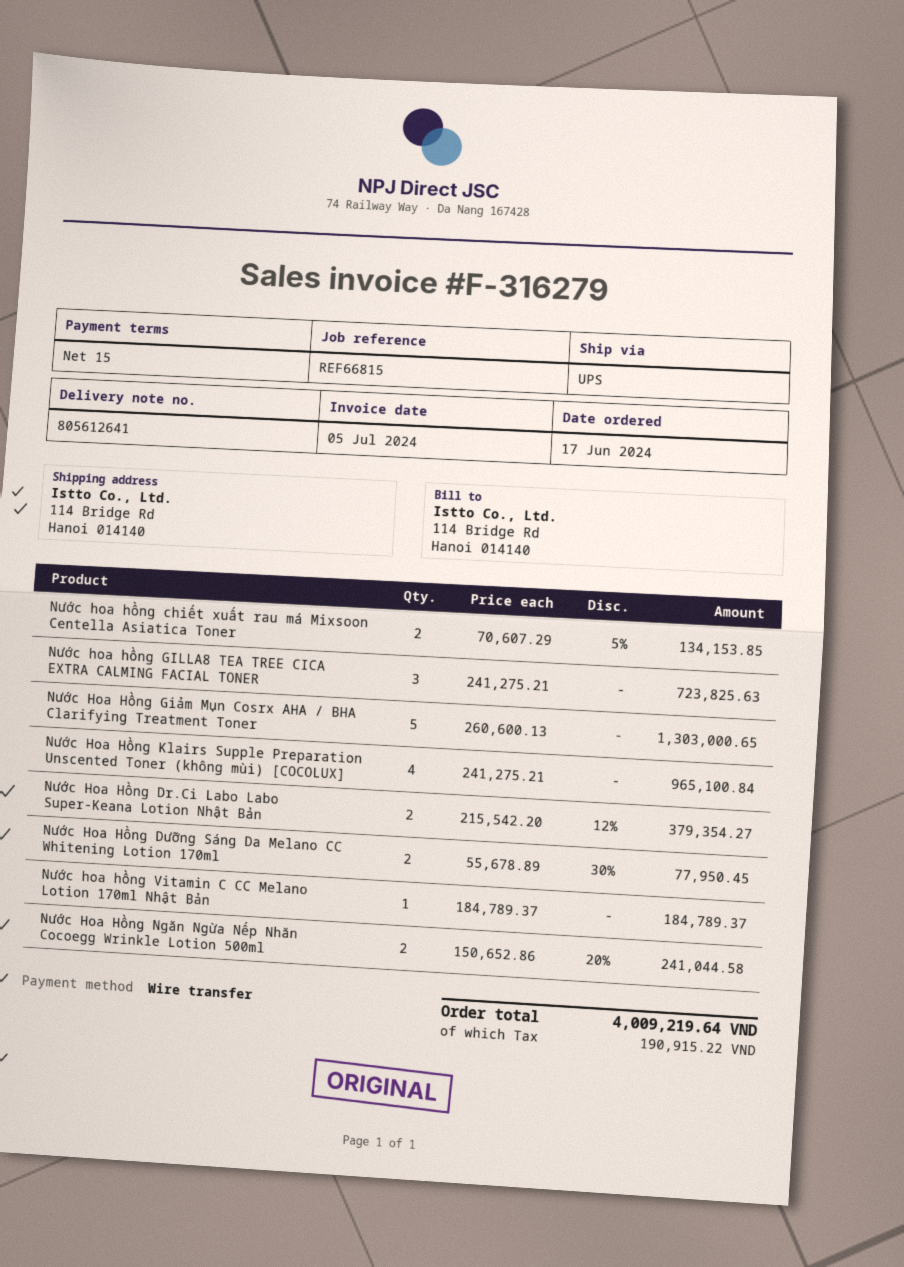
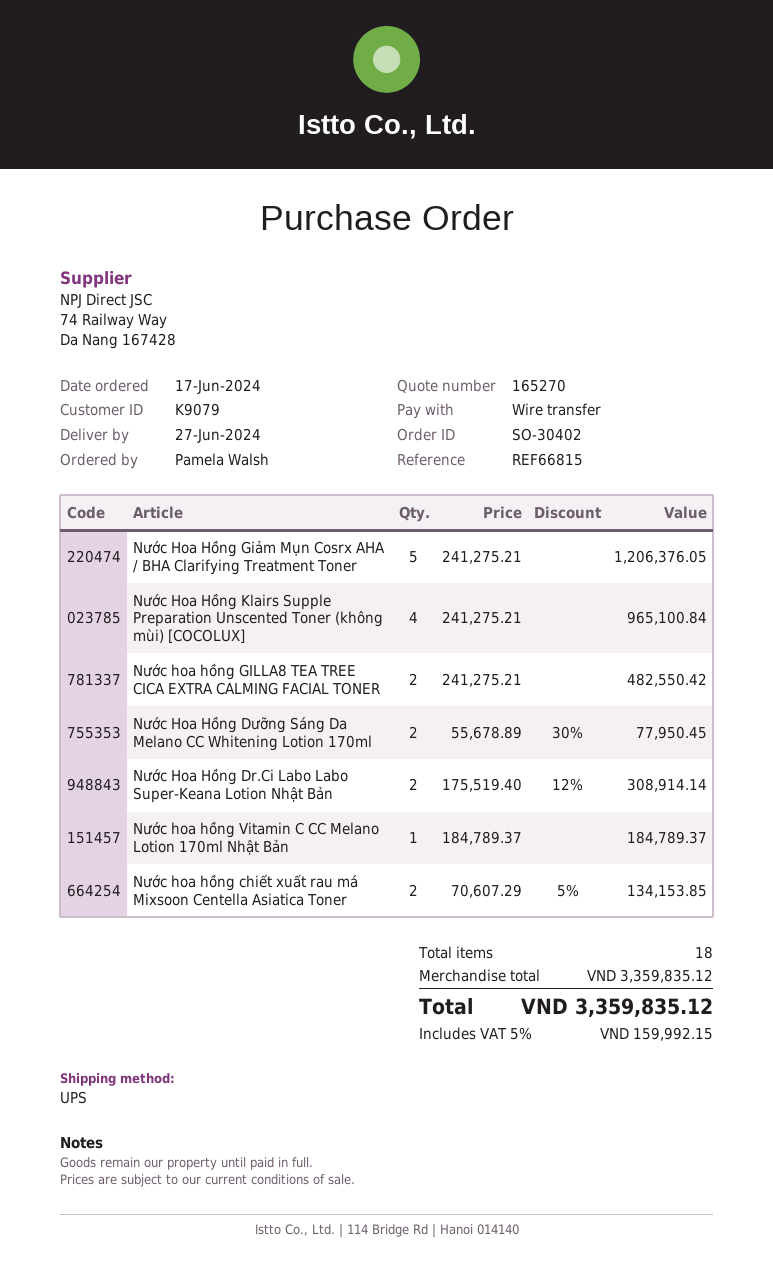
Nước hoa hồng GILLA8 TEA TREE CICA EXTRA CALMING FACIAL TONER: 3 x 241275.21 = 723825.63 -> 2 x 241275.21 = 482550.42
Nước Hoa Hồng Giảm Mụn Cosrx AHA / BHA Clarifying Treatment Toner: 5 x 260600.13 = 1303000.65 -> 5 x 241275.21 = 1206376.05
Nước Hoa Hồng Dr.Ci Labo Labo Super-Keana Lotion Nhật Bản: 2 x 215542.20 - 12% = 379354.27 -> 2 x 175519.40 - 12% = 308914.14
Nước Hoa Hồng Ngăn Ngừa Nếp Nhăn Cocoegg Wrinkle Lotion 500ml: 2 x 150652.86 - 20% = 241044.58 -> none
tax: 190915.22 -> 159992.15
total: 4009219.64 -> 3359835.12

